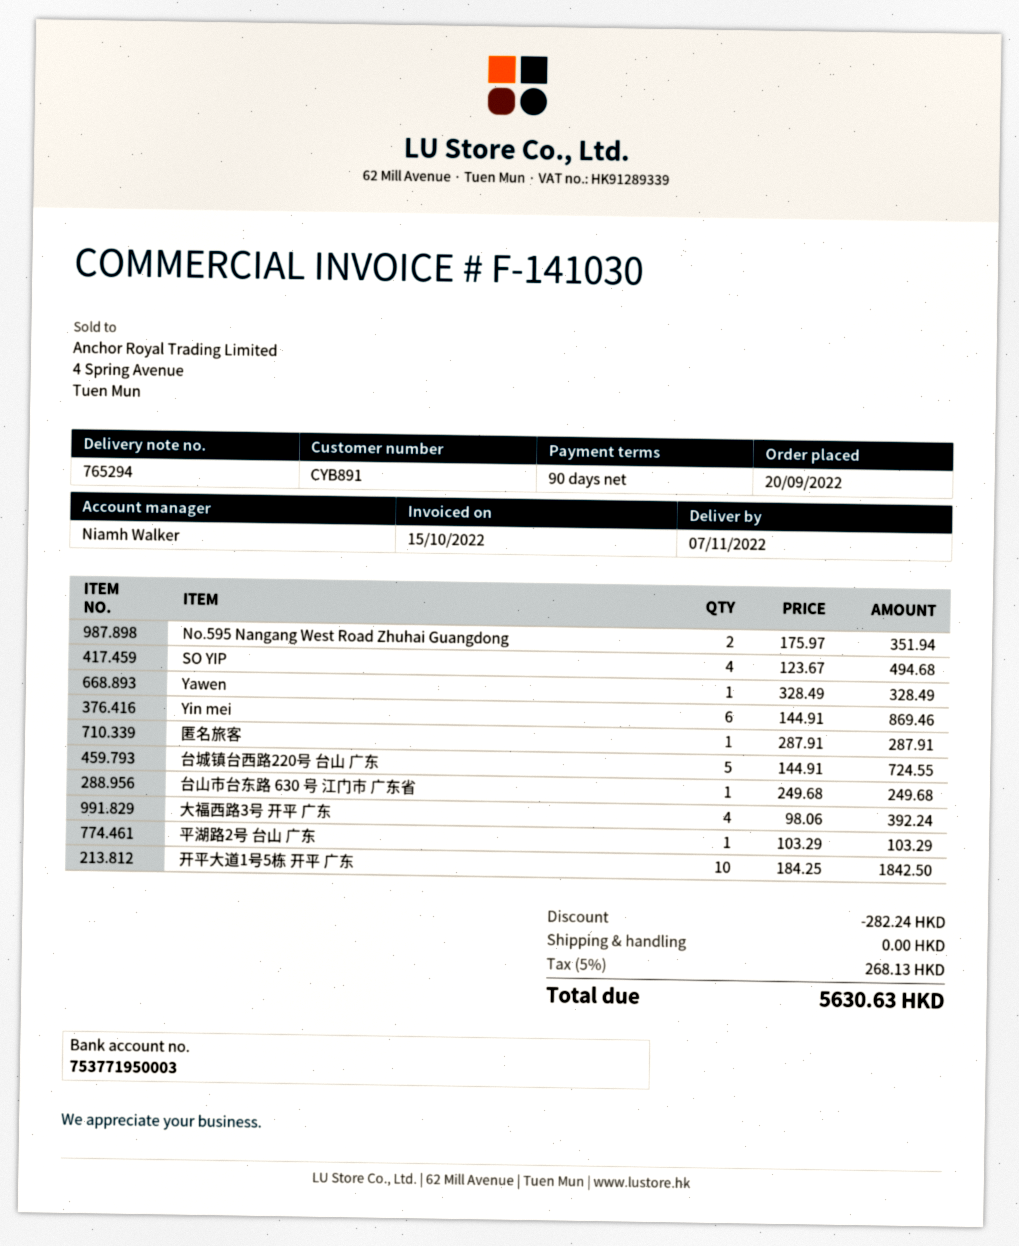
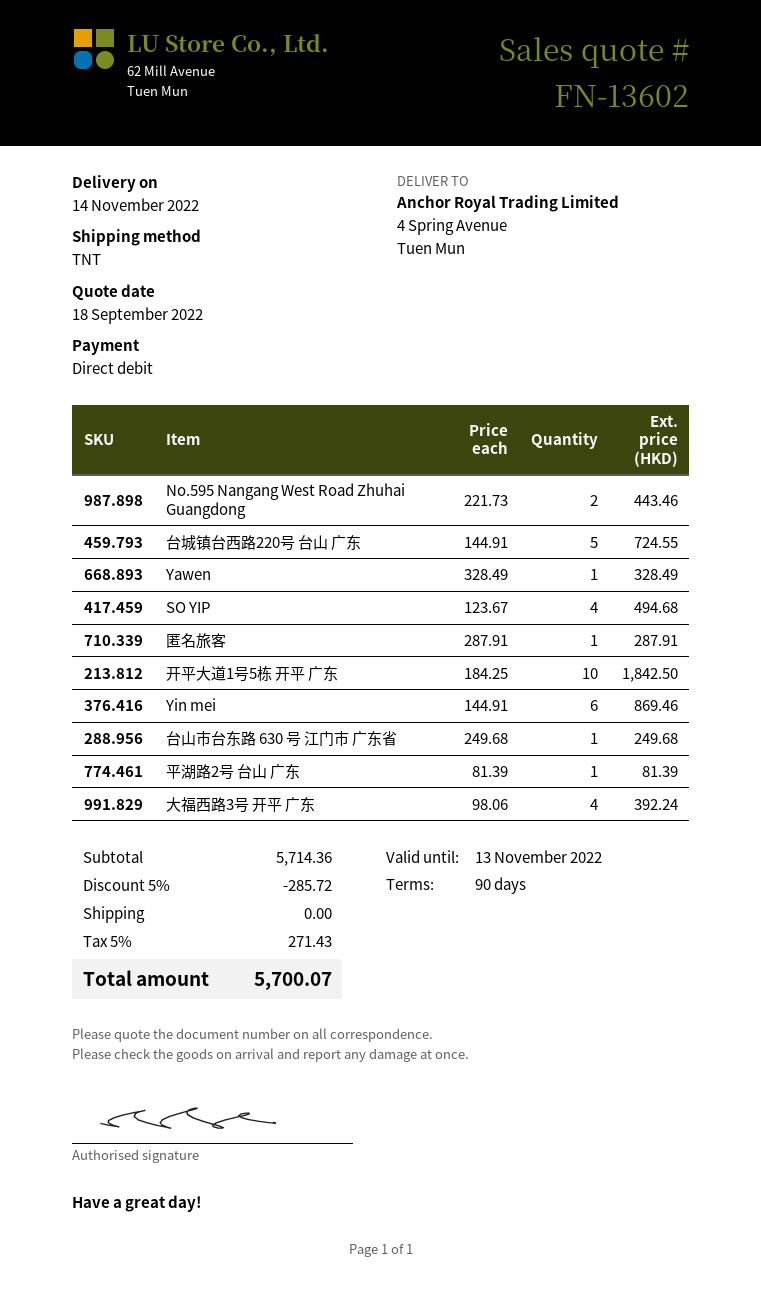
delivery date: 2022-11-07 -> 2022-11-14
No.595 Nangang West Road Zhuhai Guangdong: 2 x 175.97 = 351.94 -> 2 x 221.73 = 443.46
平湖路2号 台山 广东: 1 x 103.29 = 103.29 -> 1 x 81.39 = 81.39
discount: 282.24 -> 285.72
tax: 5% = 268.13 -> 5% = 271.43
total: 5630.63 -> 5700.07

